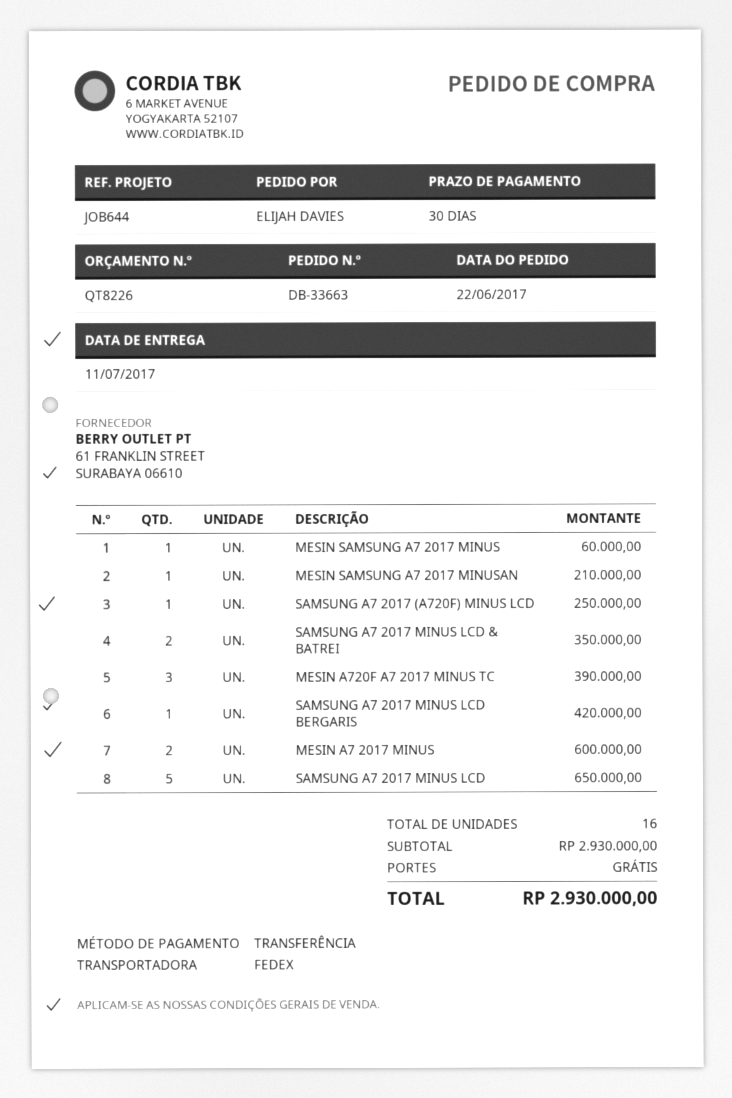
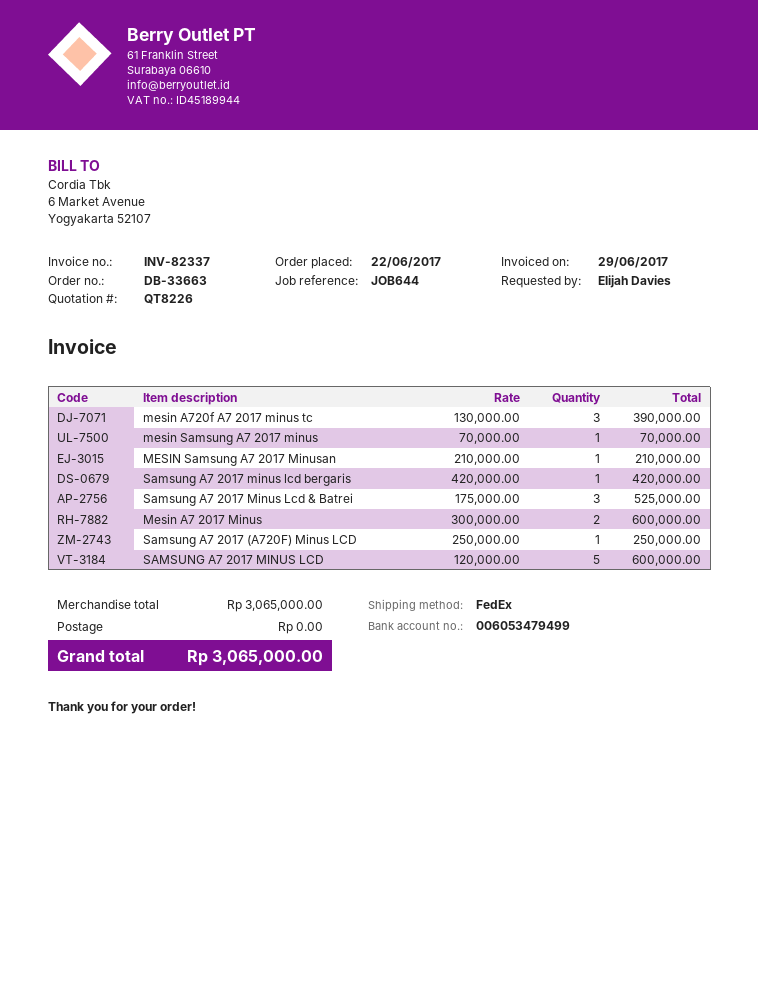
MESIN SAMSUNG A7 2017 MINUS: 1 for 60000.00 -> 1 for 70000.00
SAMSUNG A7 2017 MINUS LCD & BATREI: 2 for 350000.00 -> 3 for 525000.00
SAMSUNG A7 2017 MINUS LCD: 5 for 650000.00 -> 5 for 600000.00
subtotal: 2930000.00 -> 3065000.00
total: 2930000.00 -> 3065000.00

